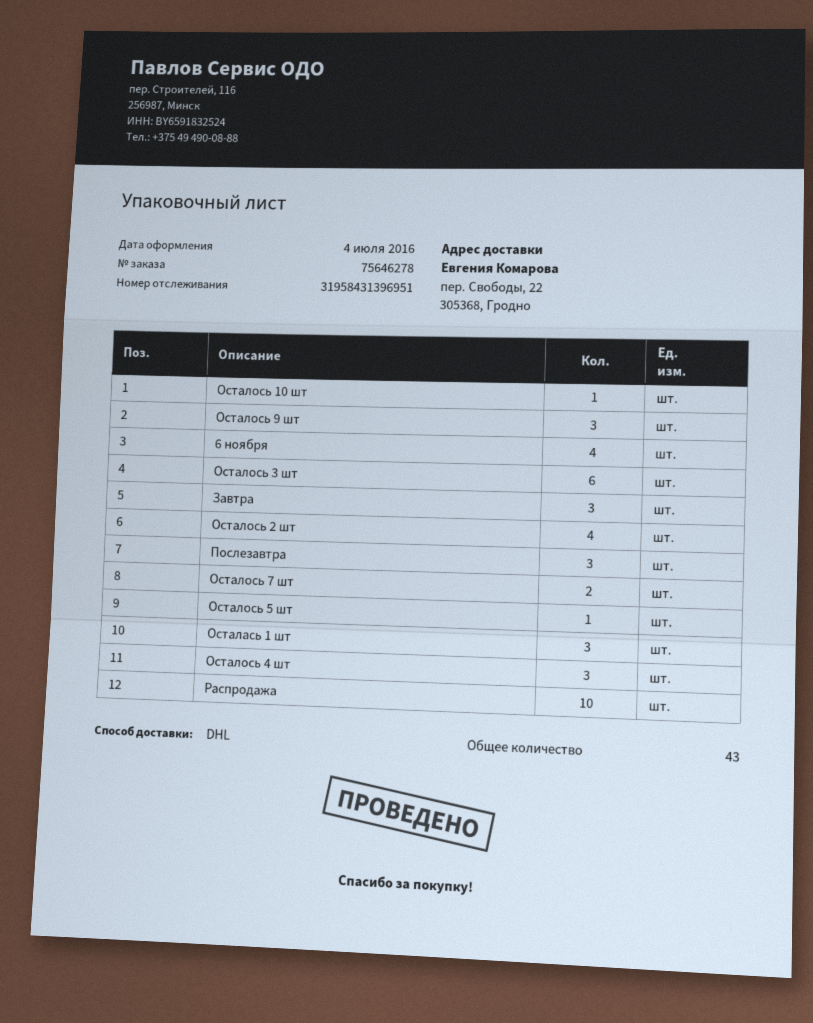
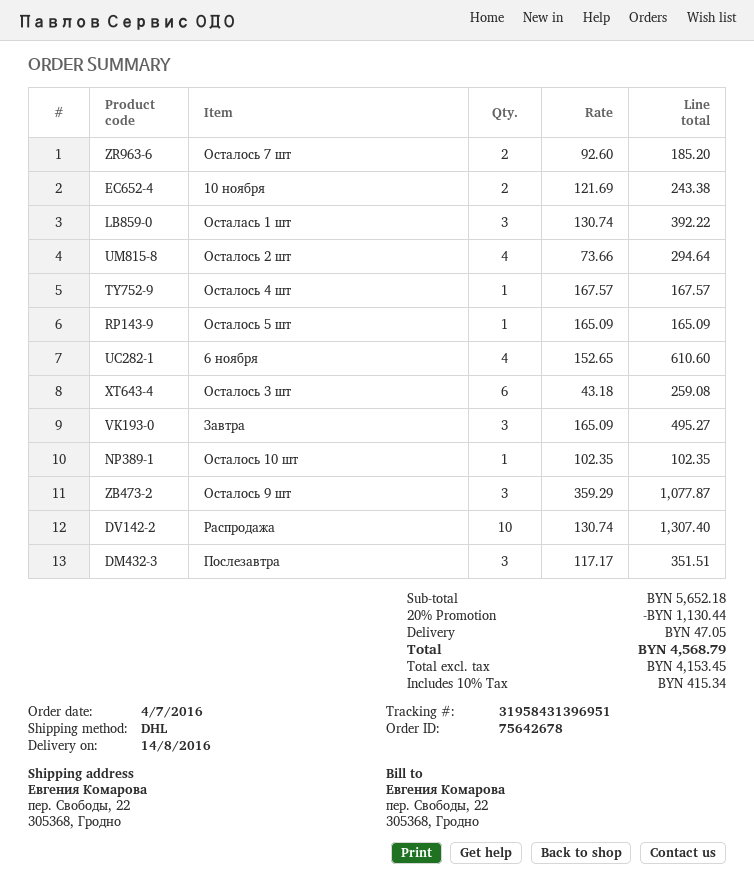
order number: 75646278 -> 75642678
Осталось 4 шт: 3 -> 1
10 ноября: none -> 2

